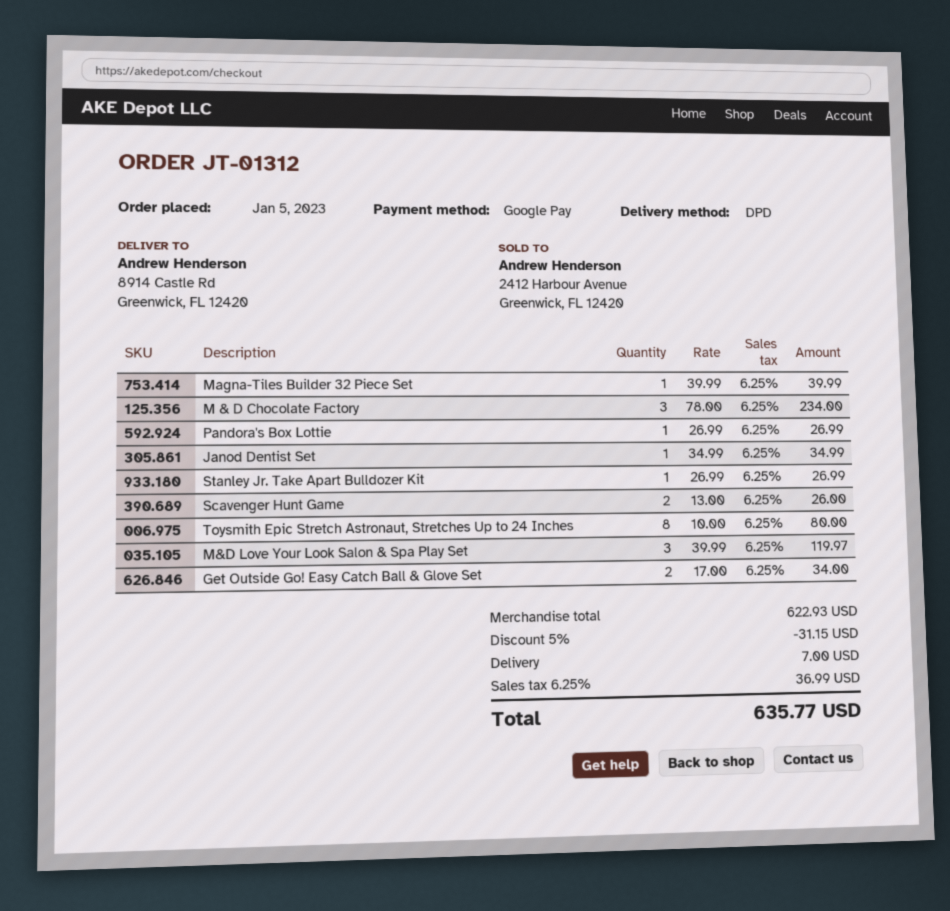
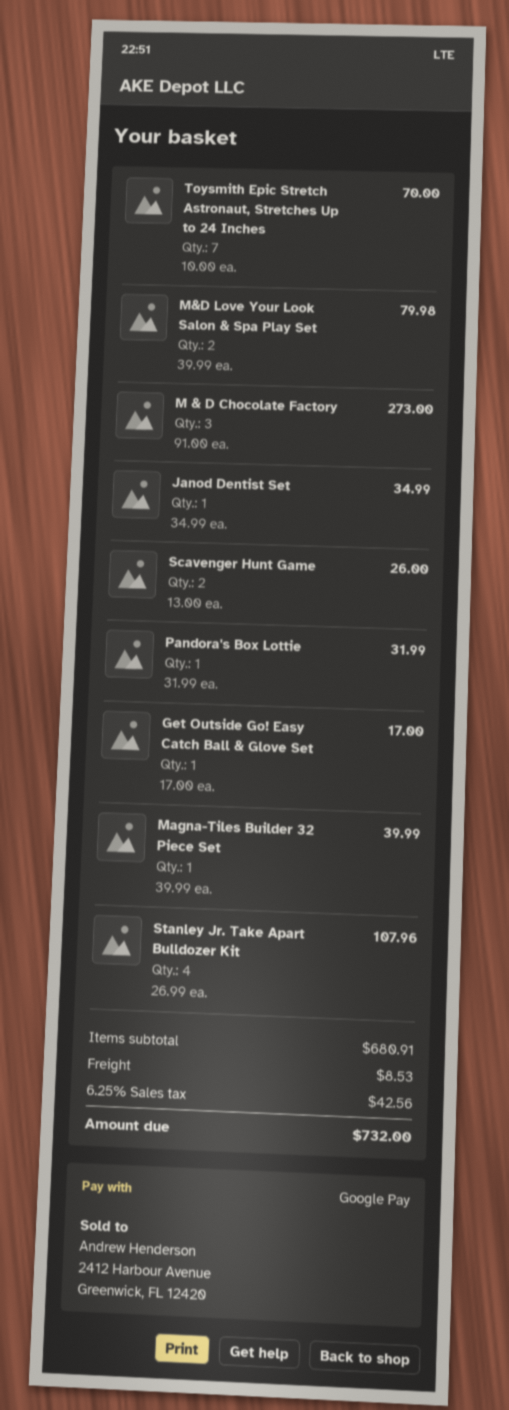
M & D Chocolate Factory: 3 x 78.00 = 234.00 -> 3 x 91.00 = 273.00
Pandora's Box Lottie: 1 x 26.99 = 26.99 -> 1 x 31.99 = 31.99
Stanley Jr. Take Apart Bulldozer Kit: 1 x 26.99 = 26.99 -> 4 x 26.99 = 107.96
Toysmith Epic Stretch Astronaut, Stretches Up to 24 Inches: 8 x 10.00 = 80.00 -> 7 x 10.00 = 70.00
M&D Love Your Look Salon & Spa Play Set: 3 x 39.99 = 119.97 -> 2 x 39.99 = 79.98
Get Outside Go! Easy Catch Ball & Glove Set: 2 x 17.00 = 34.00 -> 1 x 17.00 = 17.00
subtotal: 622.93 -> 680.91
discount: 5% = 31.15 -> none
shipping: 7.00 -> 8.53
tax: 6.25% = 36.99 -> 6.25% = 42.56
total: 635.77 -> 732.00

